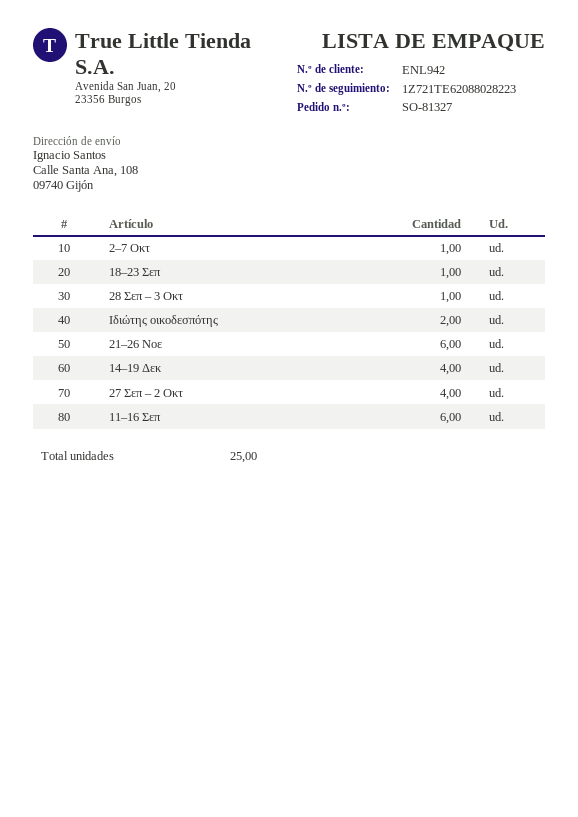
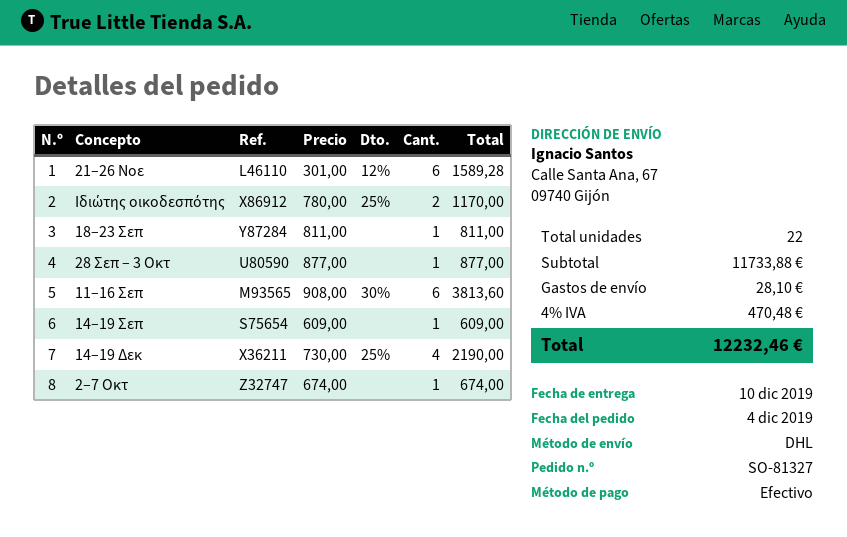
ship to: Calle Santa Ana, 108, 09740 Gijón -> Calle Santa Ana, 67, 09740 Gijón
27 Σεπ – 2 Οκτ: 4 -> none
14–19 Σεπ: none -> 1
total quantity: 25 -> 22

